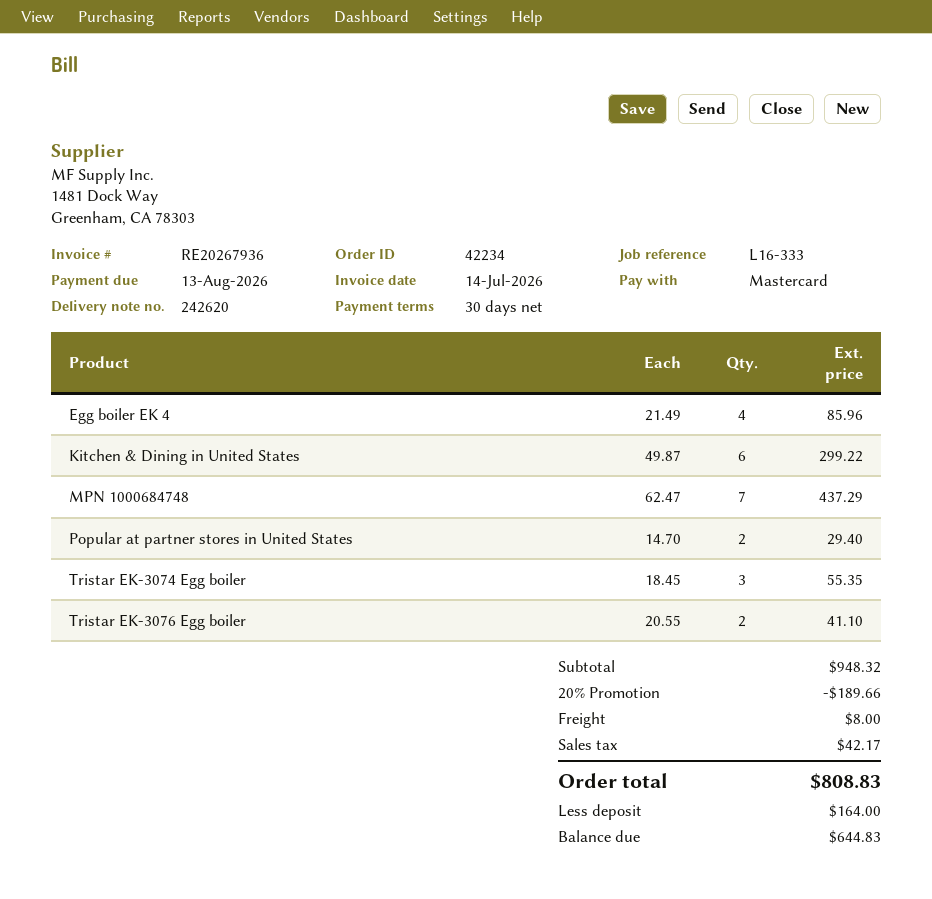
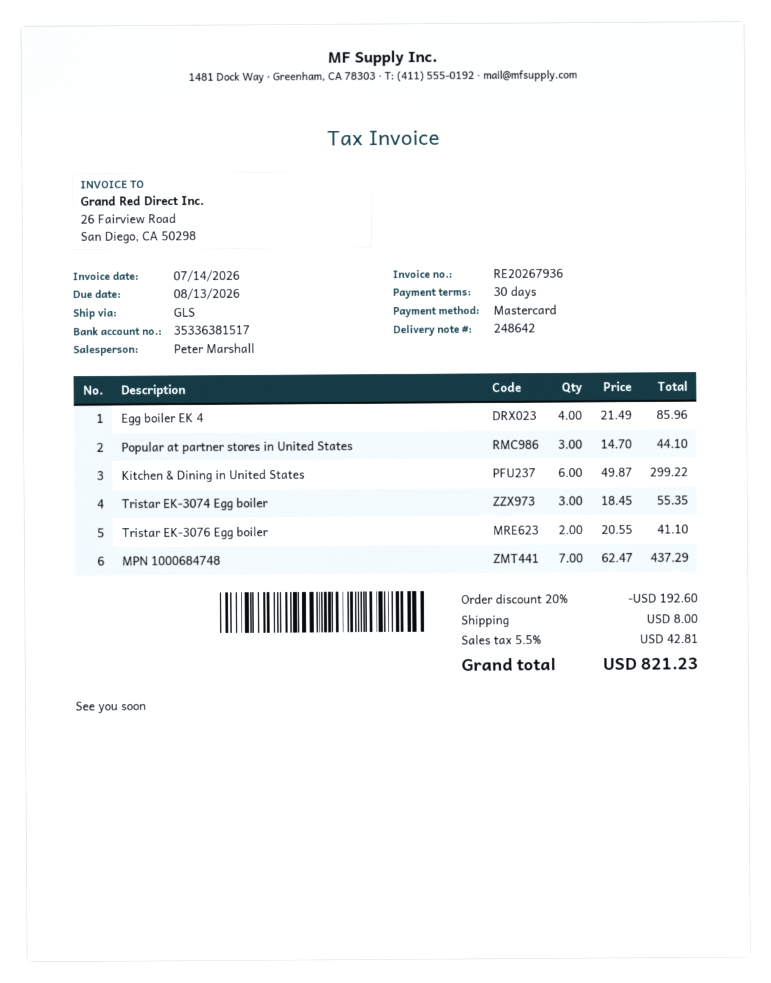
delivery note number: 242620 -> 248642
Popular at partner stores in United States: 2 x 14.70 = 29.40 -> 3 x 14.70 = 44.10
discount: 20% = 189.66 -> 20% = 192.60
tax: 42.17 -> 42.81
total: 808.83 -> 821.23

